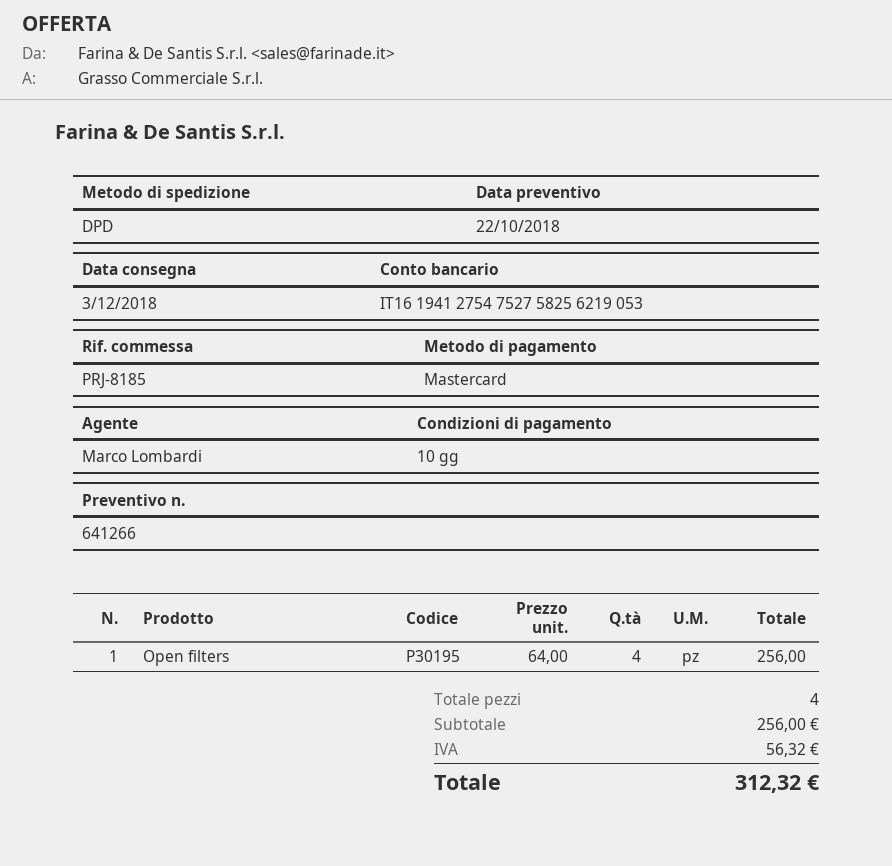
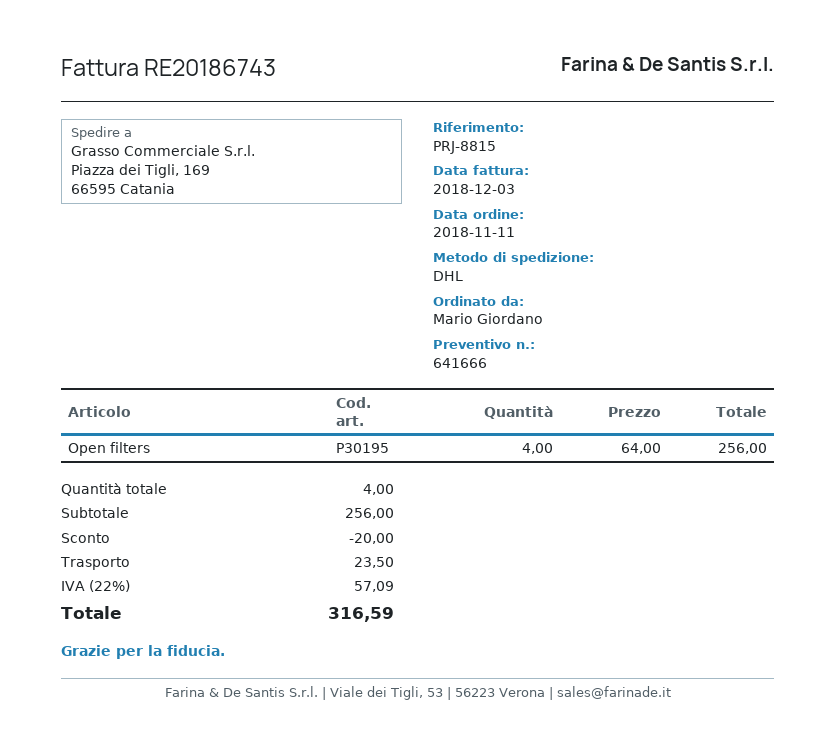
quote number: 641266 -> 641666
reference: PRJ-8185 -> PRJ-8815
shipping method: DPD -> DHL
discount: none -> 20.00
shipping: none -> 23.50
tax: 56.32 -> 57.09
total: 312.32 -> 316.59

